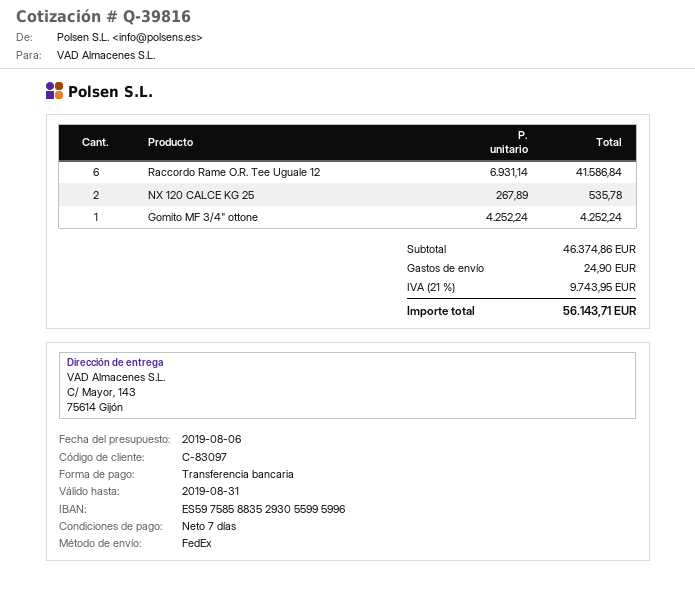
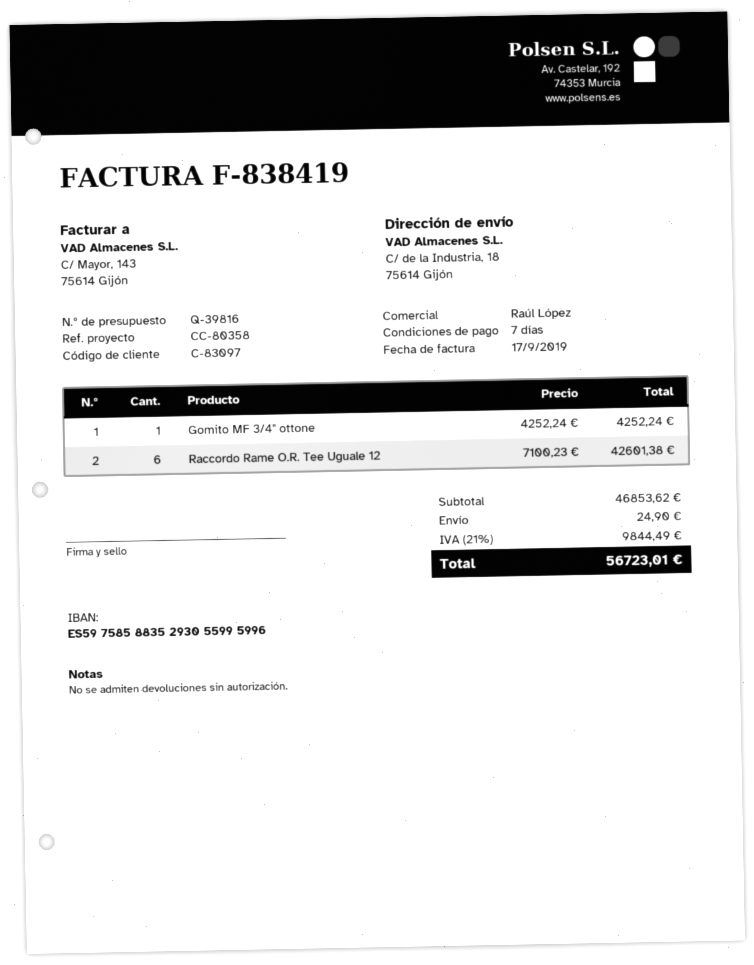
ship to: C/ Mayor, 143, 75614 Gijón -> C/ de la Industria, 18, 75614 Gijón
Raccordo Rame O.R. Tee Uguale 12: 6 x 6931.14 = 41586.84 -> 6 x 7100.23 = 42601.38
NX 120 CALCE KG 25: 2 x 267.89 = 535.78 -> none
subtotal: 46374.86 -> 46853.62
tax: 21% = 9743.95 -> 21% = 9844.49
total: 56143.71 -> 56723.01

